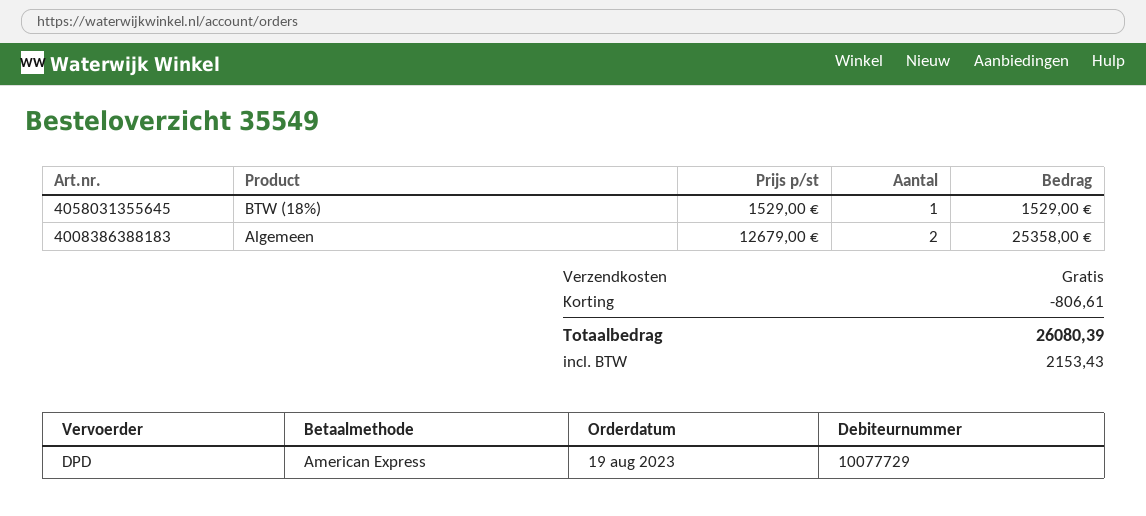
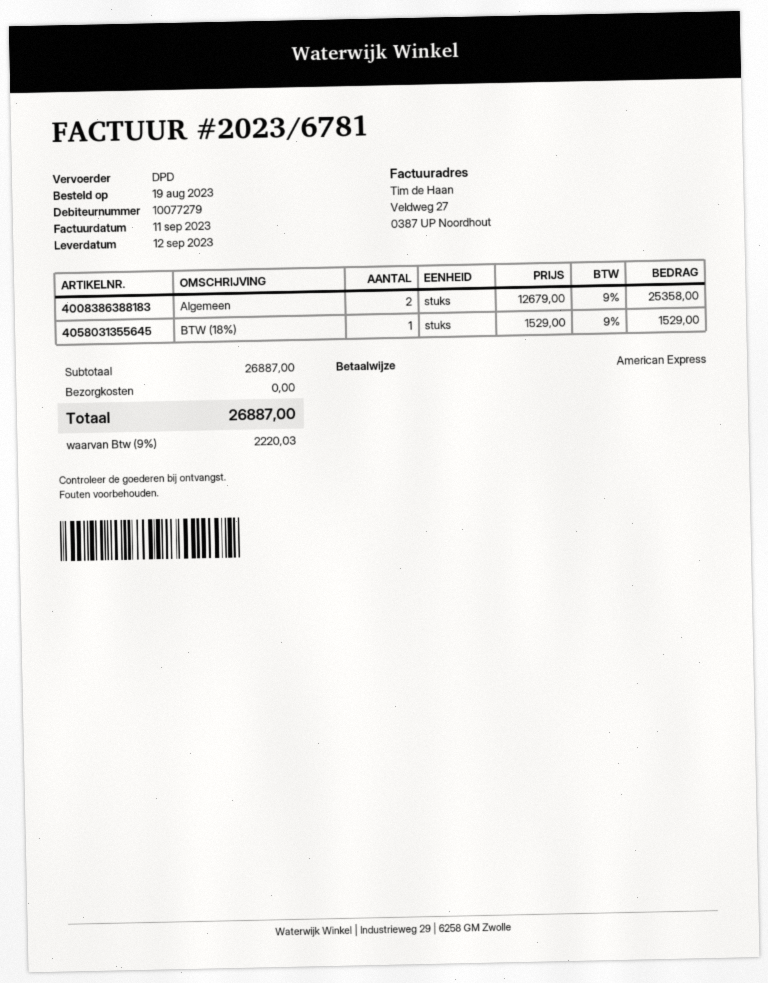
customer number: 10077729 -> 10077279
discount: 806.61 -> none
tax: 2153.43 -> 2220.03
total: 26080.39 -> 26887.00

